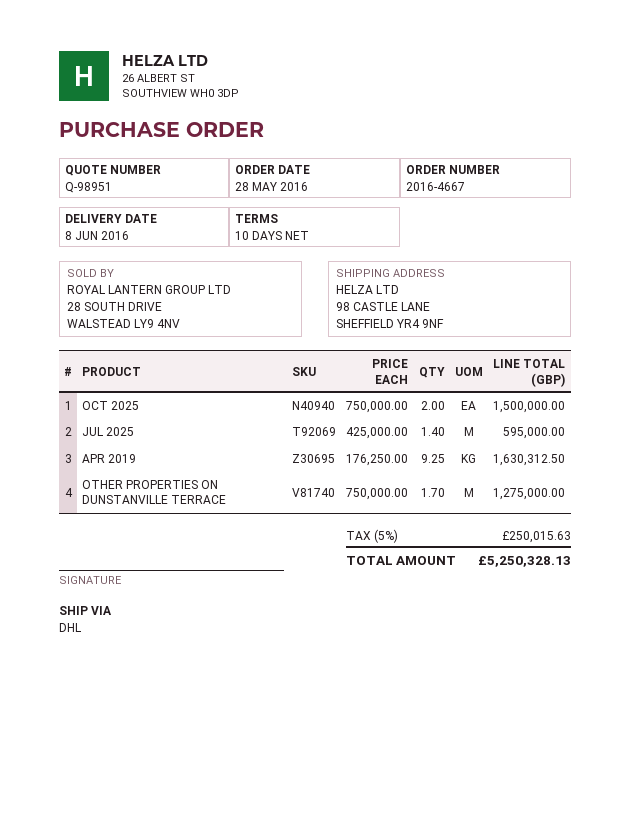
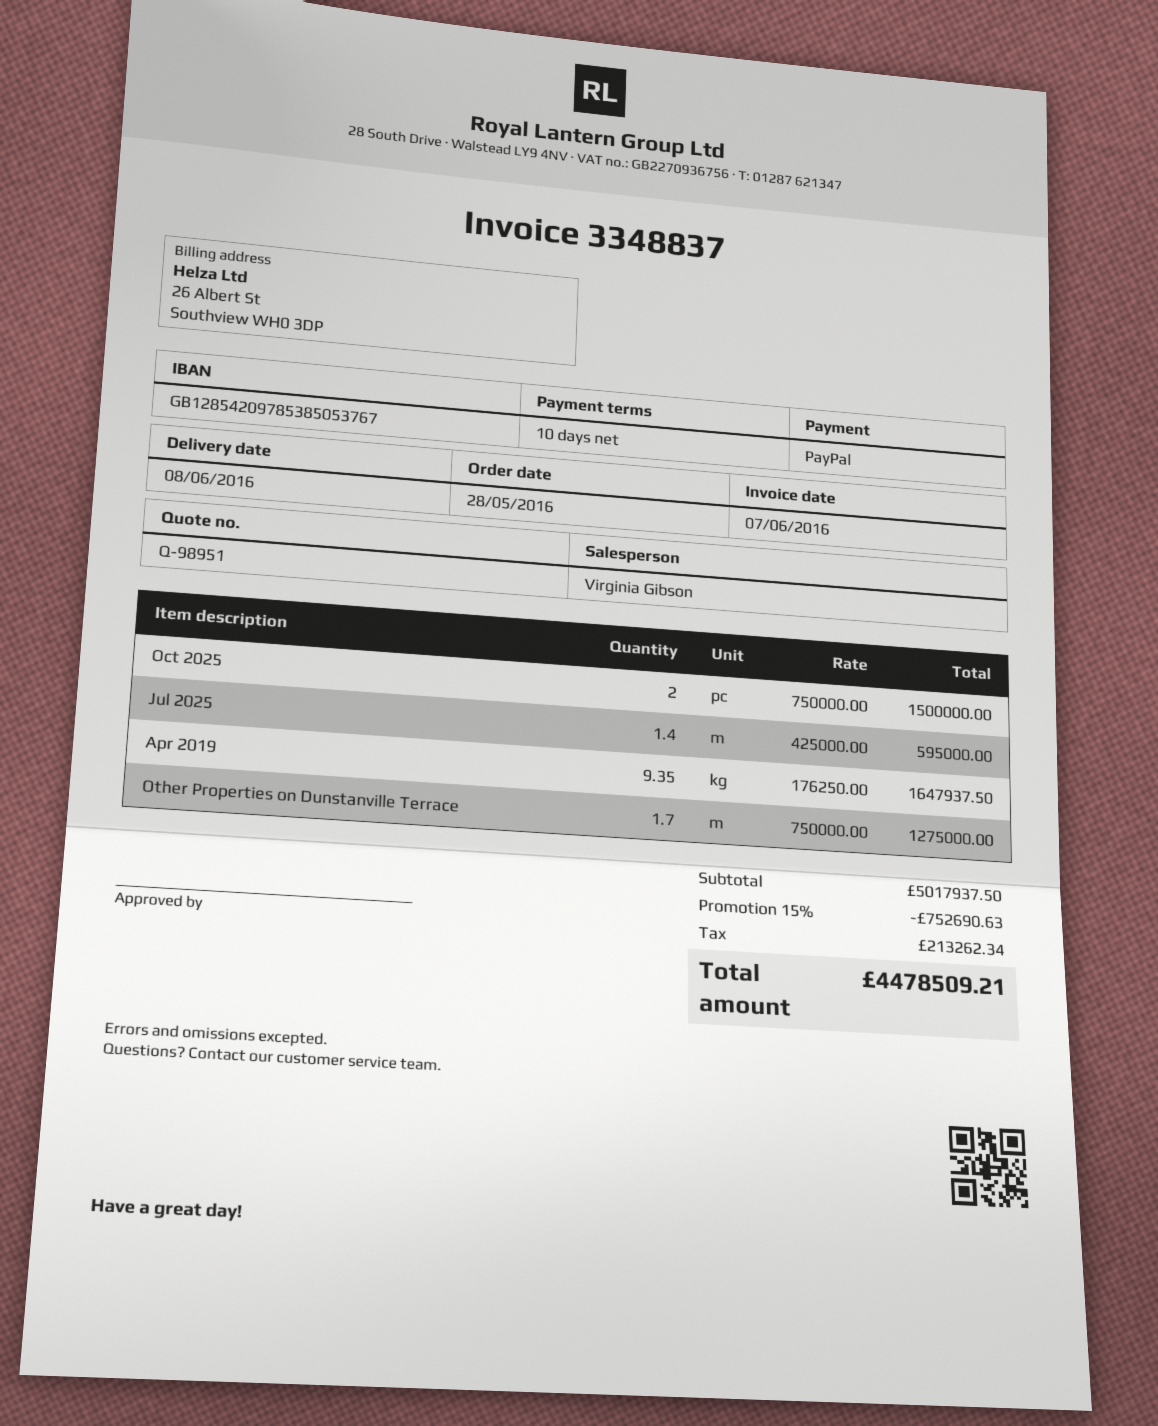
APR 2019: 9.25 x 176250.00 = 1630312.50 -> 9.35 x 176250.00 = 1647937.50
discount: none -> 15% = 752690.63
tax: 250015.63 -> 213262.34
total: 5250328.13 -> 4478509.21

